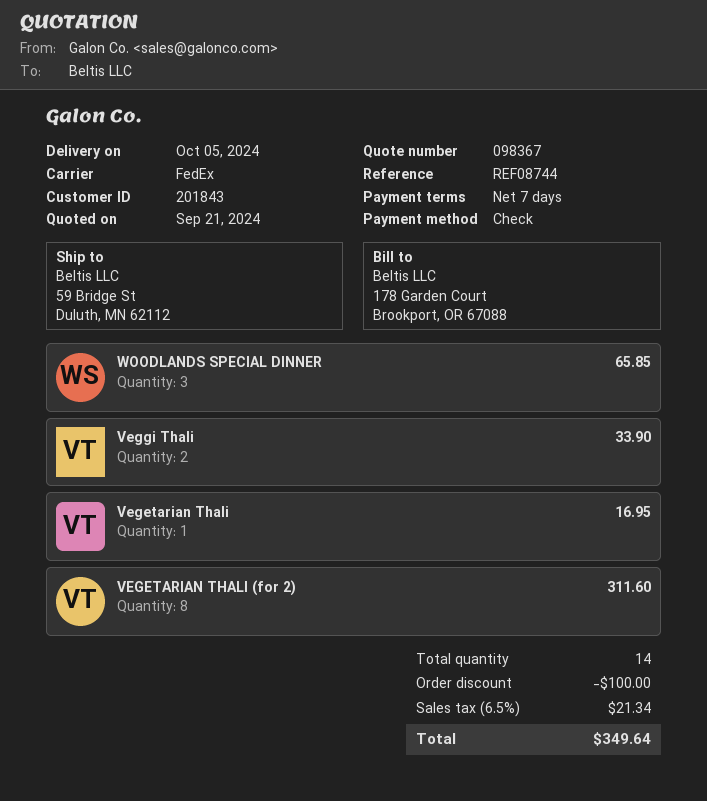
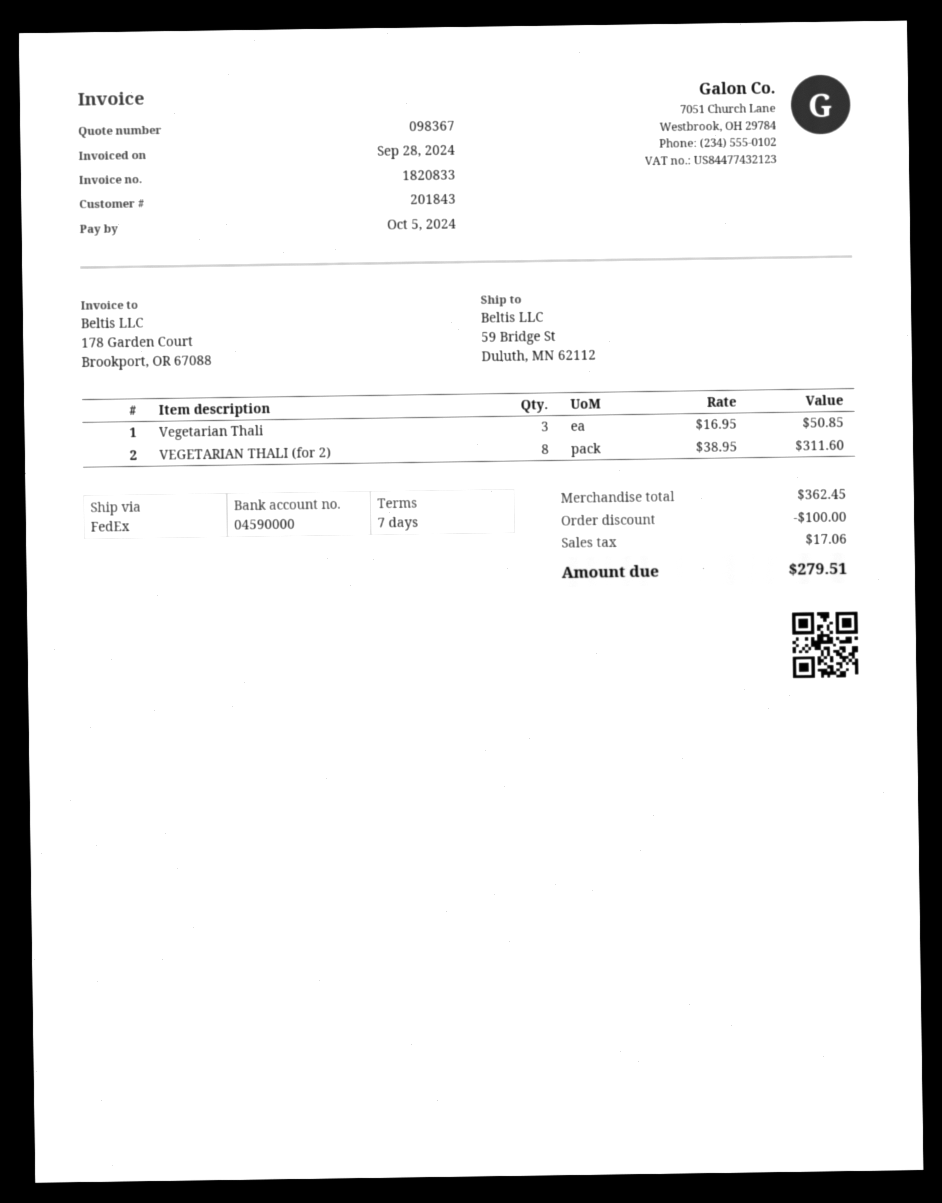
WOODLANDS SPECIAL DINNER: 3 for 65.85 -> none
Veggi Thali: 2 for 33.90 -> none
Vegetarian Thali: 1 for 16.95 -> 3 for 50.85
tax: 21.34 -> 17.06
total: 349.64 -> 279.51

